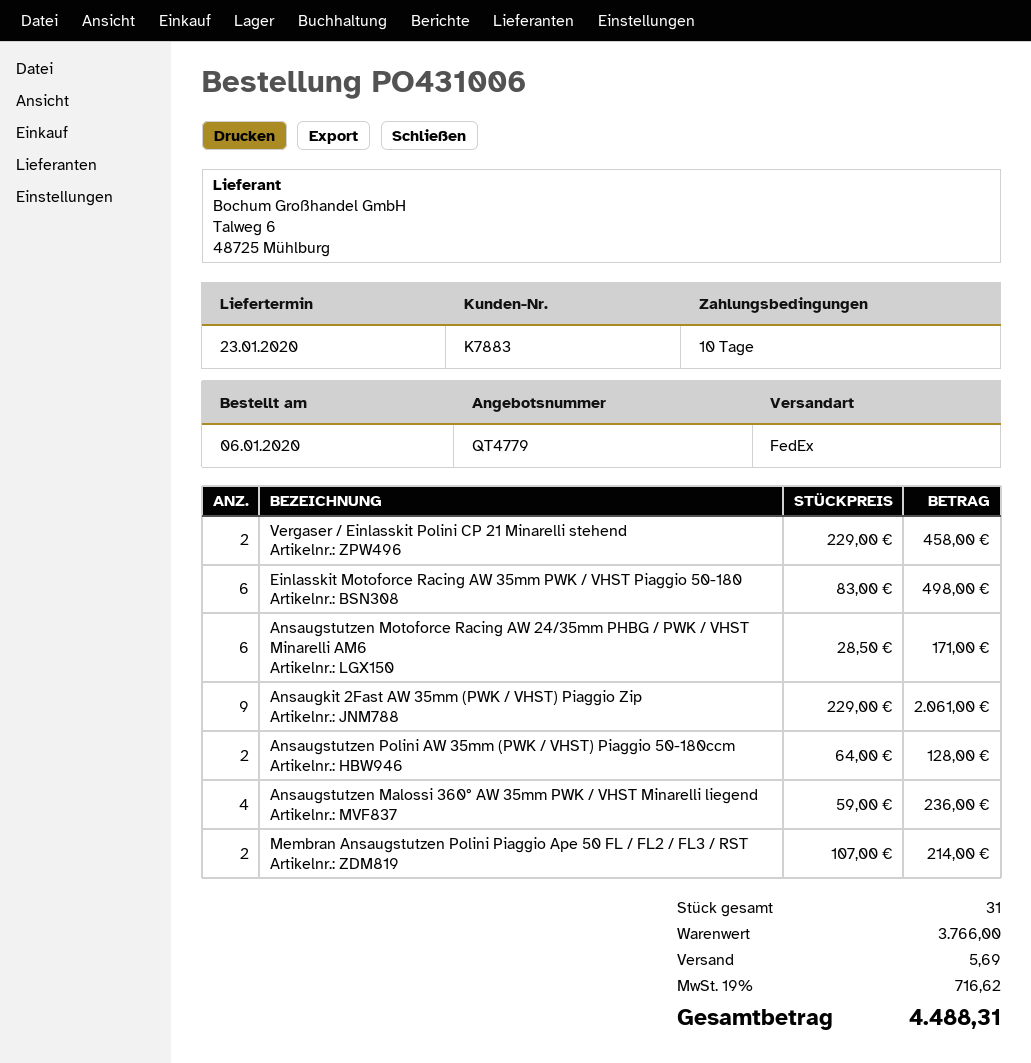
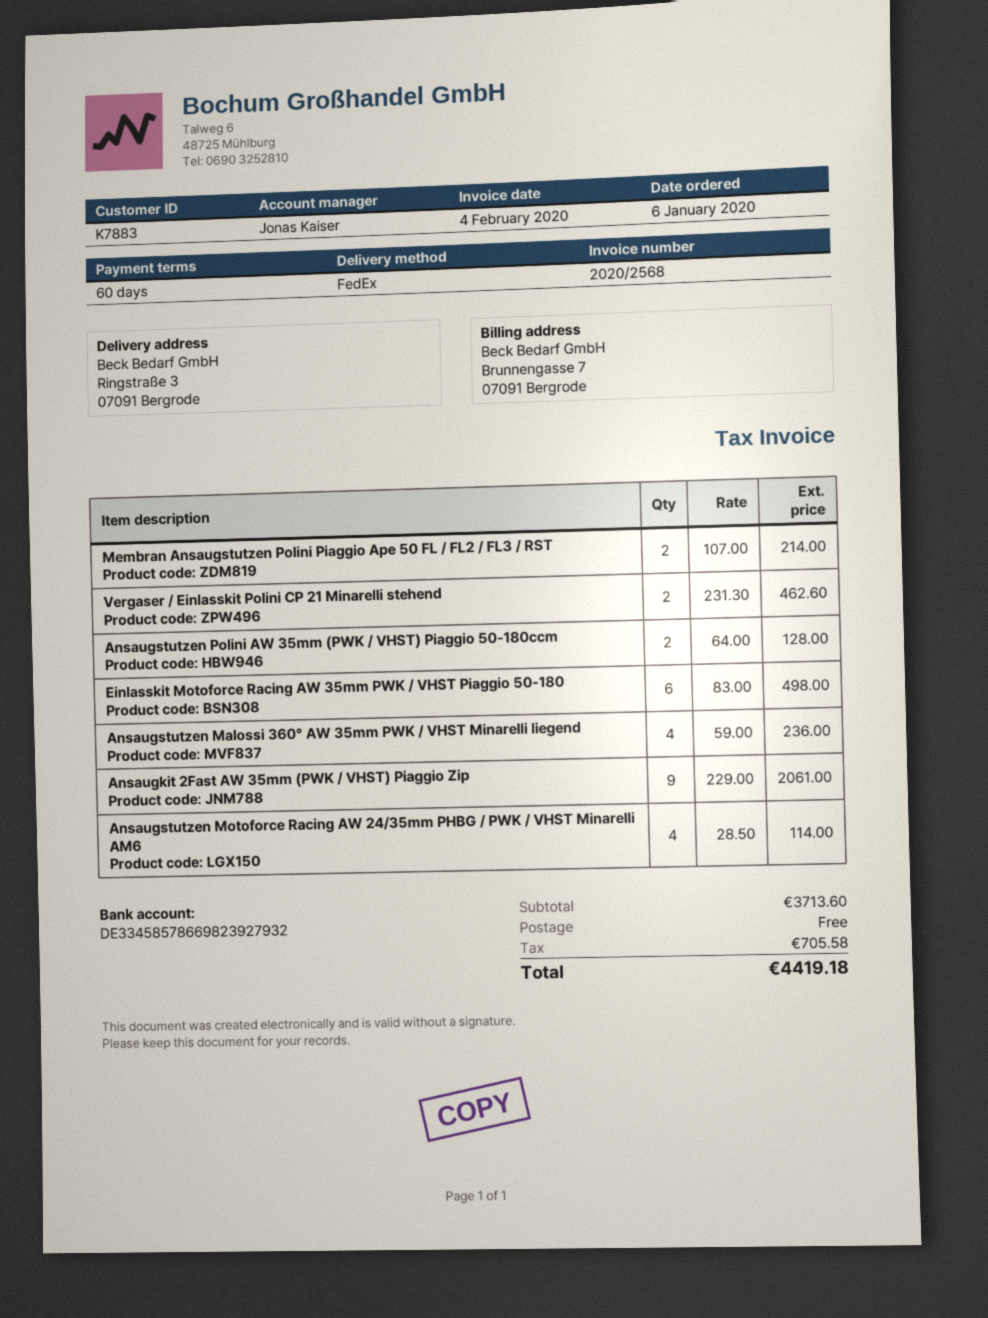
payment terms: 10 days -> 60 days
Vergaser / Einlasskit Polini CP 21 Minarelli stehend: 2 x 229.00 = 458.00 -> 2 x 231.30 = 462.60
Ansaugstutzen Motoforce Racing AW 24/35mm PHBG / PWK / VHST Minarelli AM6: 6 x 28.50 = 171.00 -> 4 x 28.50 = 114.00
subtotal: 3766.00 -> 3713.60
shipping: 5.69 -> 0.00
tax: 716.62 -> 705.58
total: 4488.31 -> 4419.18

